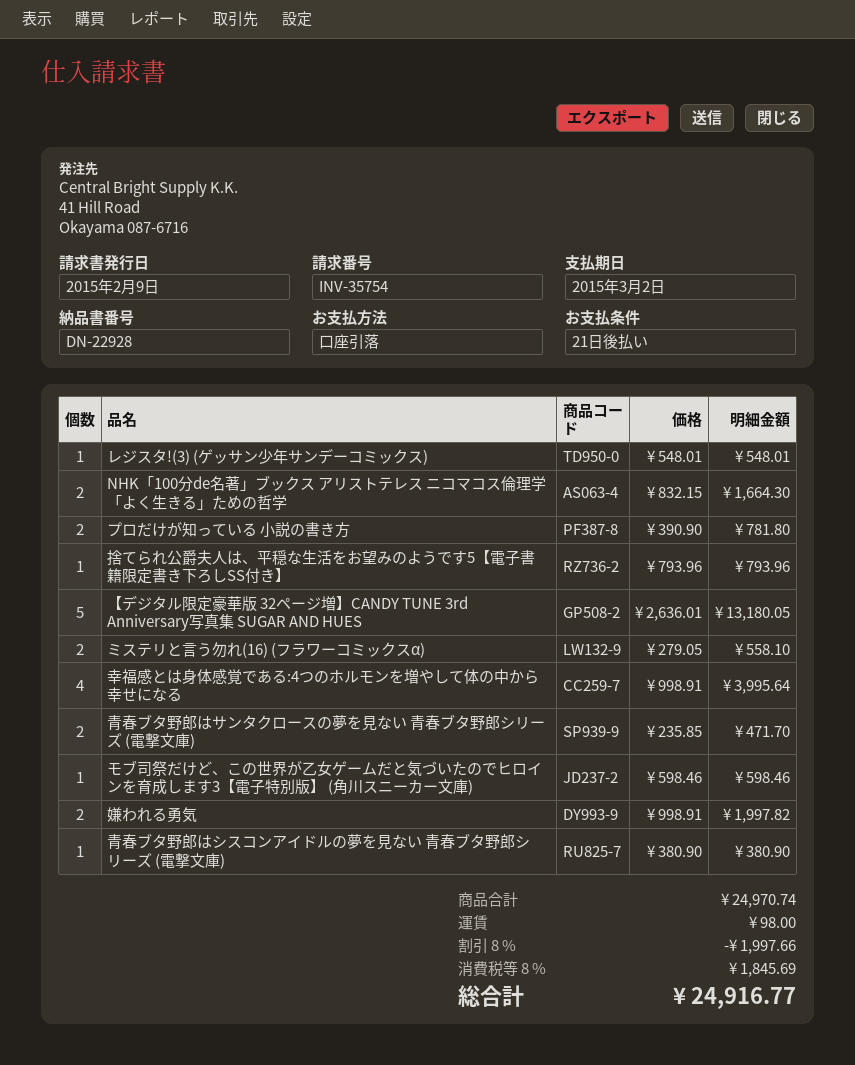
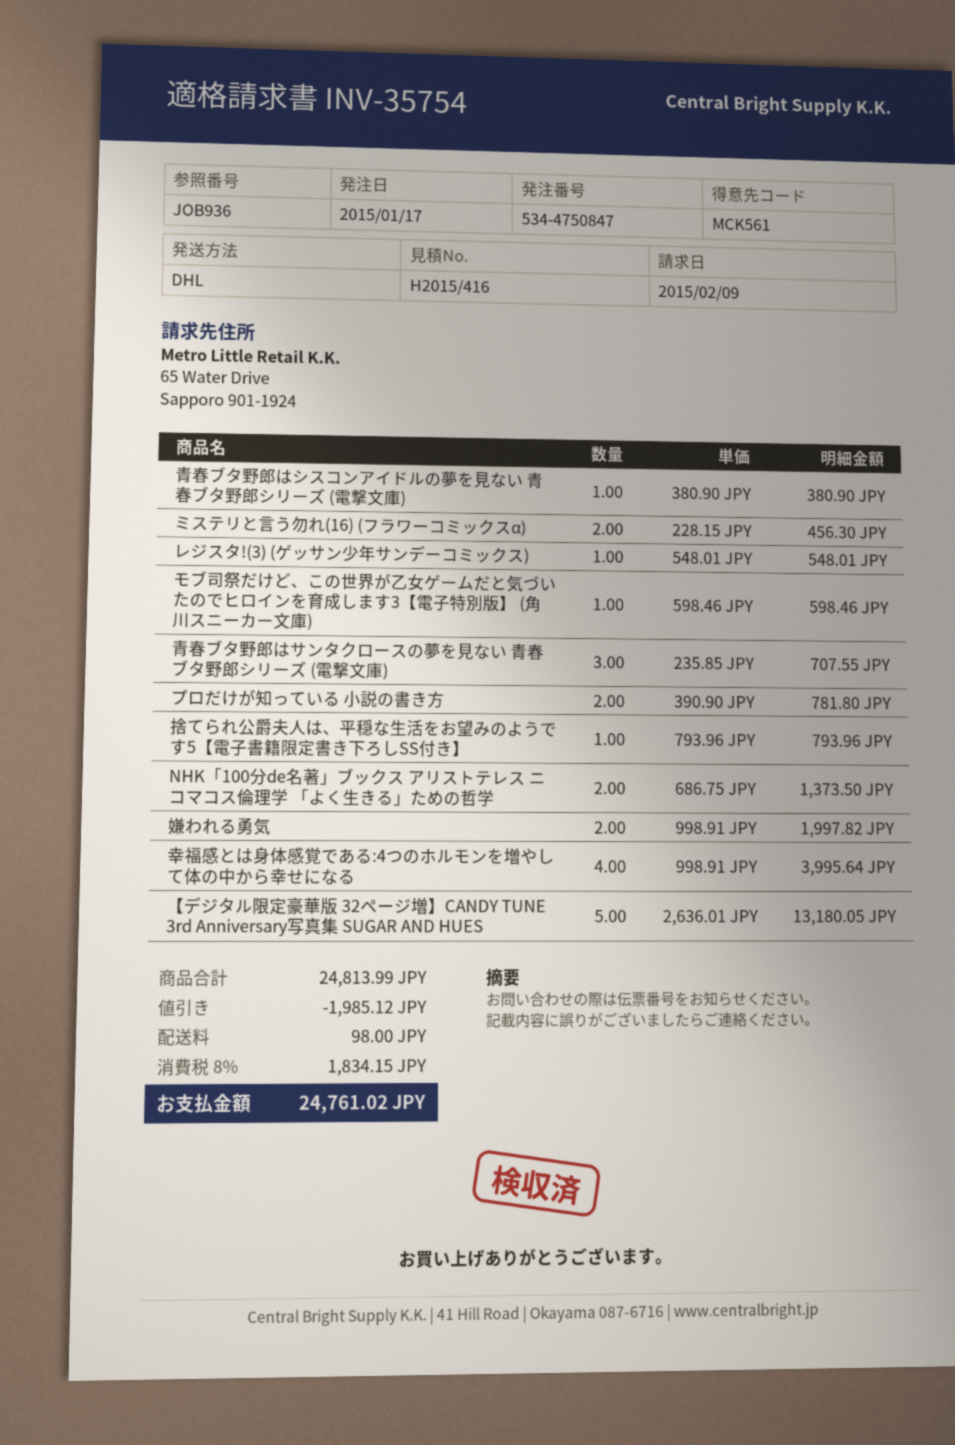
NHK「100分de名著」ブックス アリストテレス ニコマコス倫理学 「よく生きる」ための哲学: 2 x 832.15 = 1664.30 -> 2 x 686.75 = 1373.50
ミステリと言う勿れ(16) (フラワーコミックスα): 2 x 279.05 = 558.10 -> 2 x 228.15 = 456.30
青春ブタ野郎はサンタクロースの夢を見ない 青春ブタ野郎シリーズ (電撃文庫): 2 x 235.85 = 471.70 -> 3 x 235.85 = 707.55
subtotal: 24970.74 -> 24813.99
discount: 1997.66 -> 1985.12
tax: 8% = 1845.69 -> 8% = 1834.15
total: 24916.77 -> 24761.02

